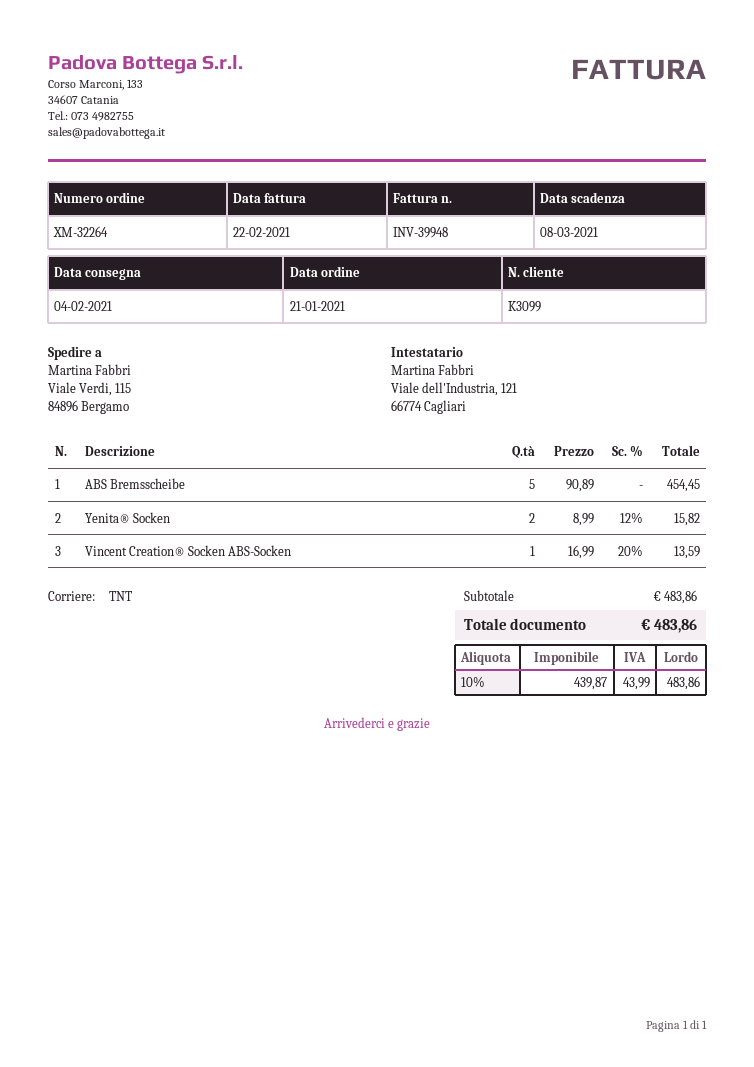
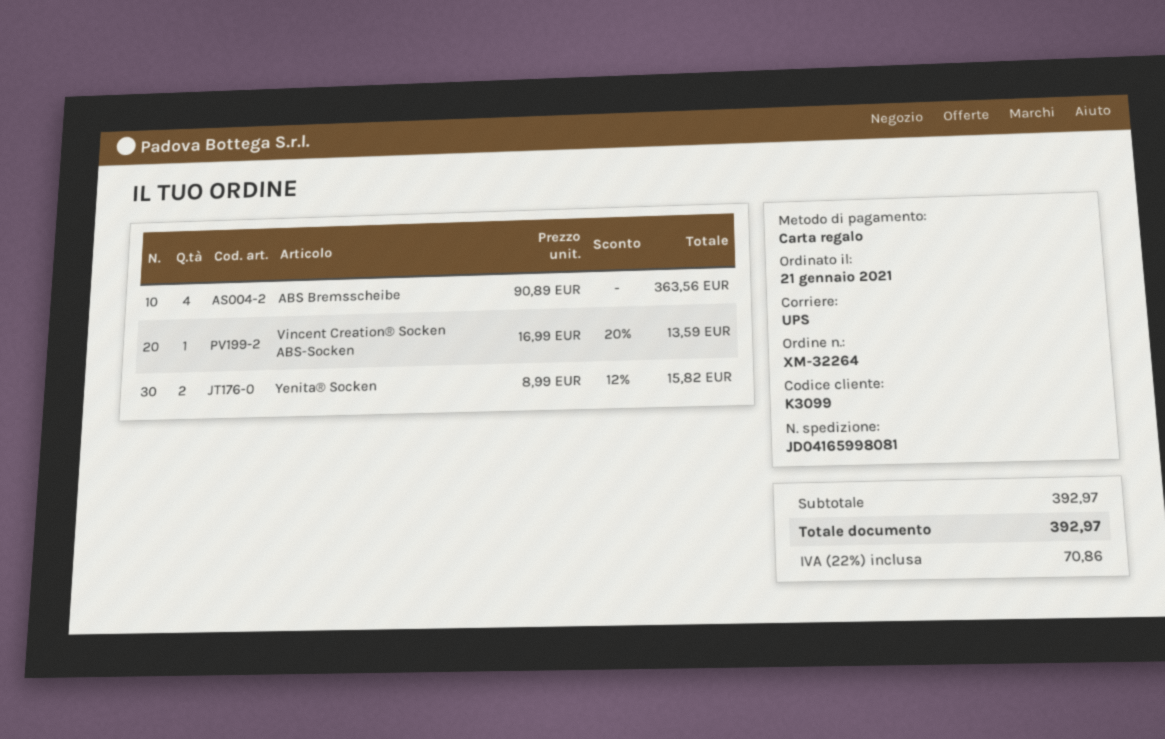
shipping method: TNT -> UPS
ABS Bremsscheibe: 5 x 90.89 = 454.45 -> 4 x 90.89 = 363.56
subtotal: 483.86 -> 392.97
tax: 10% = 43.99 -> 22% = 70.86
total: 483.86 -> 392.97

